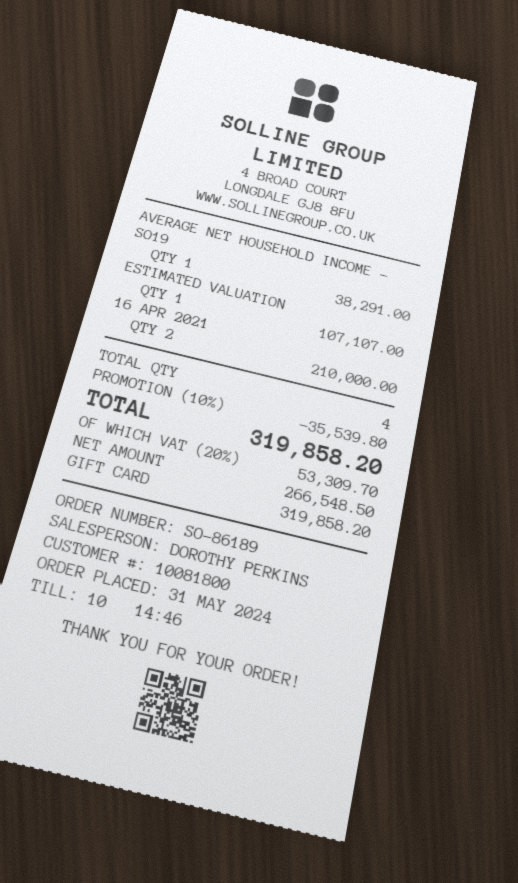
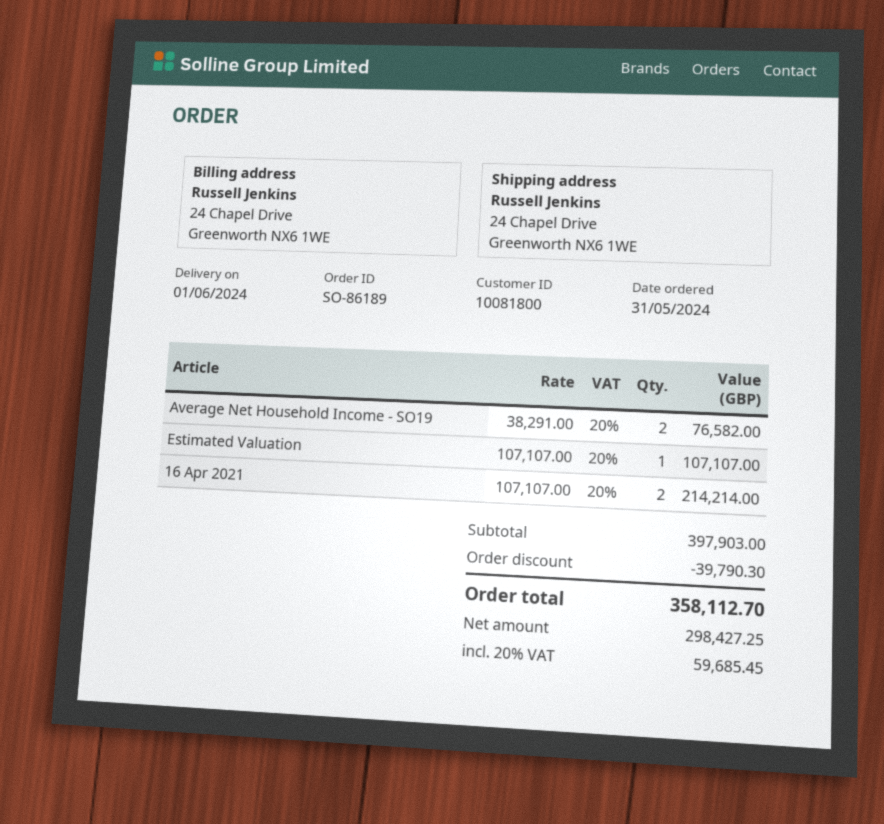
AVERAGE NET HOUSEHOLD INCOME - SO19: 1 for 38291.00 -> 2 for 76582.00
16 APR 2021: 2 for 210000.00 -> 2 for 214214.00
discount: 35539.80 -> 39790.30
net: 266548.50 -> 298427.25
tax: 20% = 53309.70 -> 20% = 59685.45
total: 319858.20 -> 358112.70

